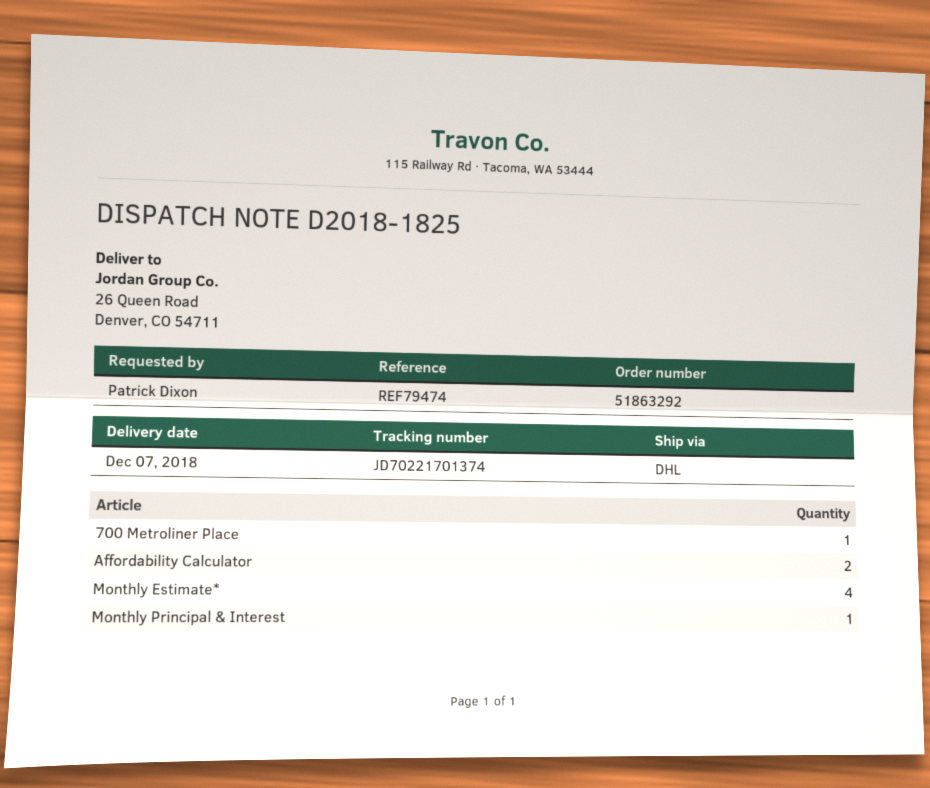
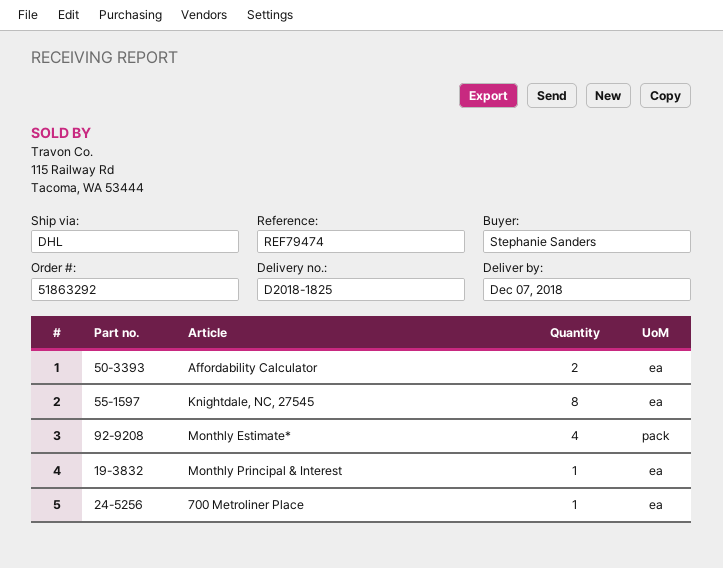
ordered by: Patrick Dixon -> Stephanie Sanders
Knightdale, NC, 27545: none -> 8

